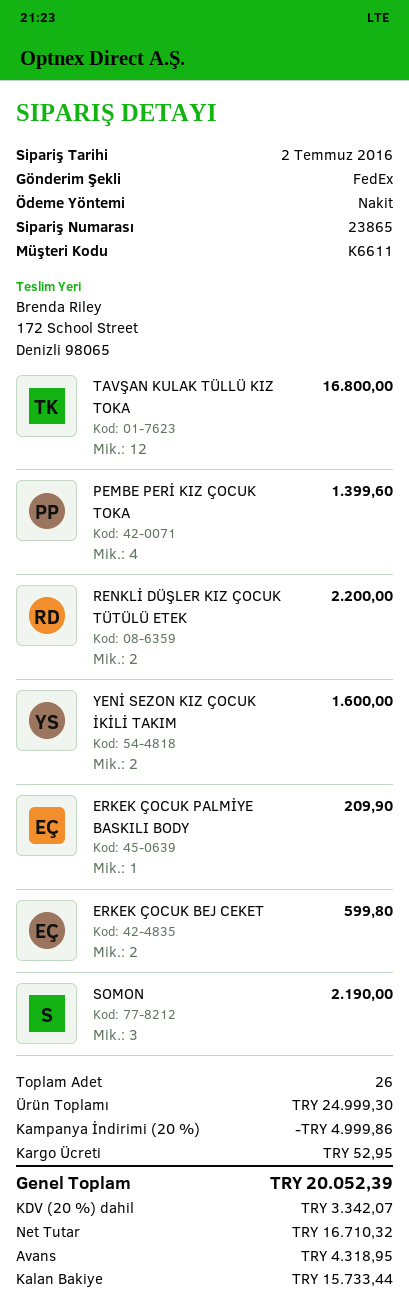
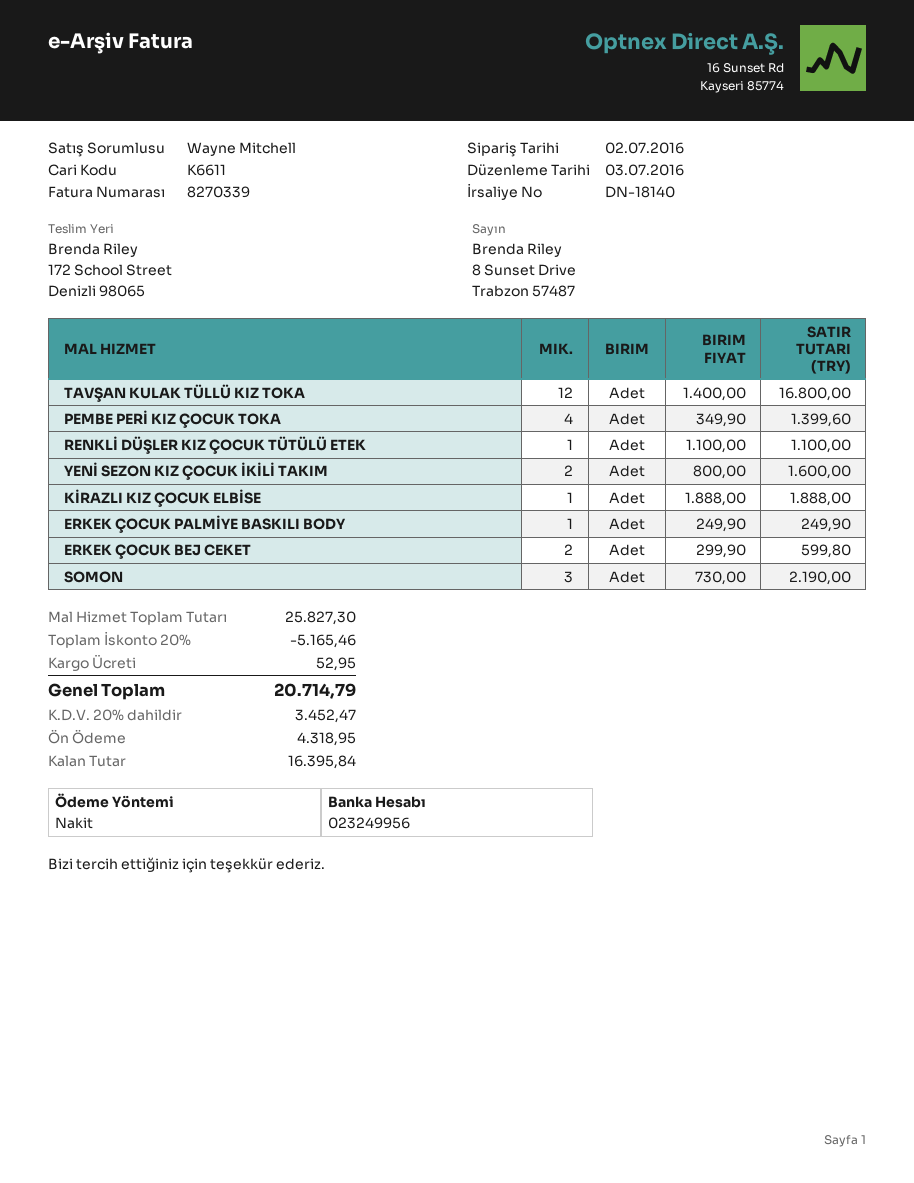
RENKLİ DÜŞLER KIZ ÇOCUK TÜTÜLÜ ETEK: 2 for 2200.00 -> 1 for 1100.00
ERKEK ÇOCUK PALMİYE BASKILI BODY: 1 for 209.90 -> 1 for 249.90
KİRAZLI KIZ ÇOCUK ELBİSE: none -> 1 for 1888.00
subtotal: 24999.30 -> 25827.30
discount: 20% = 4999.86 -> 20% = 5165.46
tax: 20% = 3342.07 -> 20% = 3452.47
total: 20052.39 -> 20714.79
balance: 15733.44 -> 16395.84

